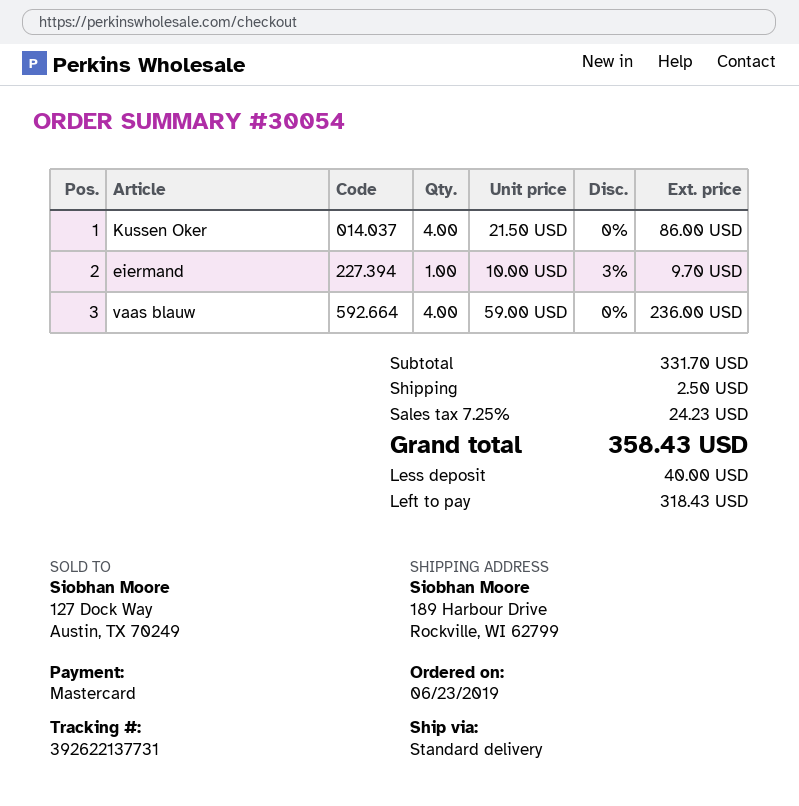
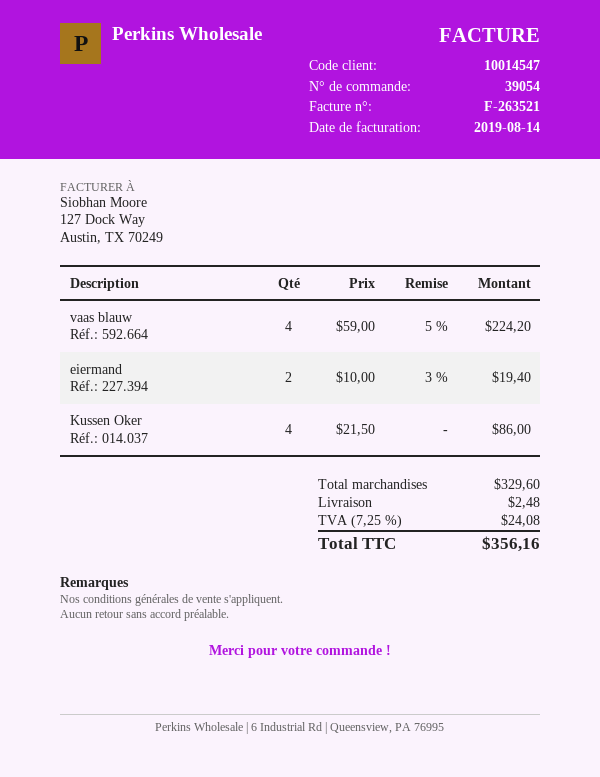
order number: 30054 -> 39054
eiermand: 1 x 10.00 - 3% = 9.70 -> 2 x 10.00 - 3% = 19.40
vaas blauw: 4 x 59.00 = 236.00 -> 4 x 59.00 - 5% = 224.20
subtotal: 331.70 -> 329.60
shipping: 2.50 -> 2.48
tax: 7.25% = 24.23 -> 7.25% = 24.08
total: 358.43 -> 356.16

